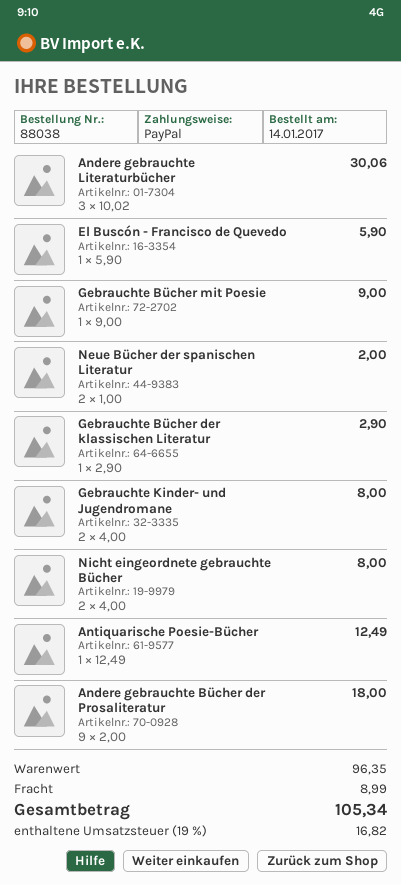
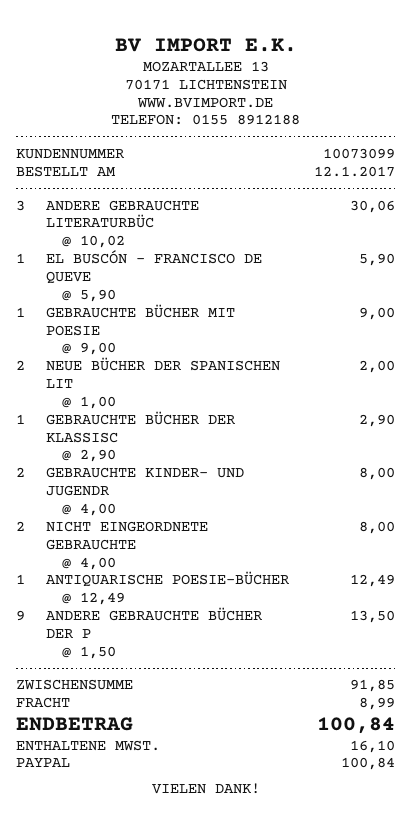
order date: 2017-01-14 -> 2017-01-12
Andere gebrauchte Bücher der Prosaliteratur: 9 x 2.00 = 18.00 -> 9 x 1.50 = 13.50
subtotal: 96.35 -> 91.85
tax: 16.82 -> 16.10
total: 105.34 -> 100.84

